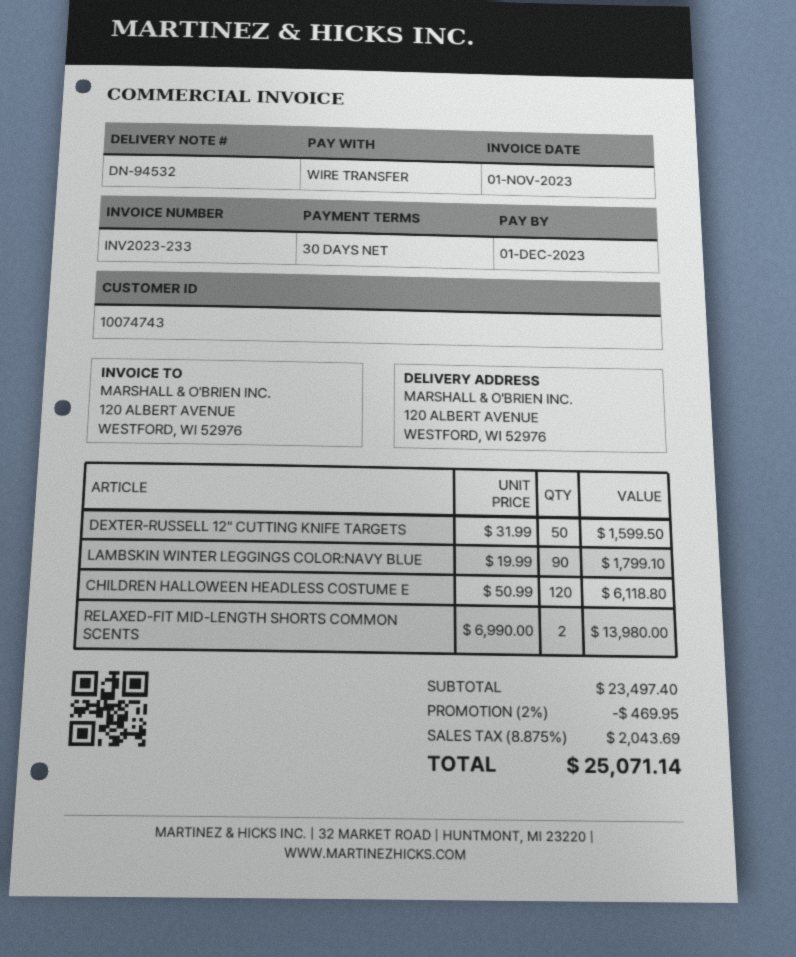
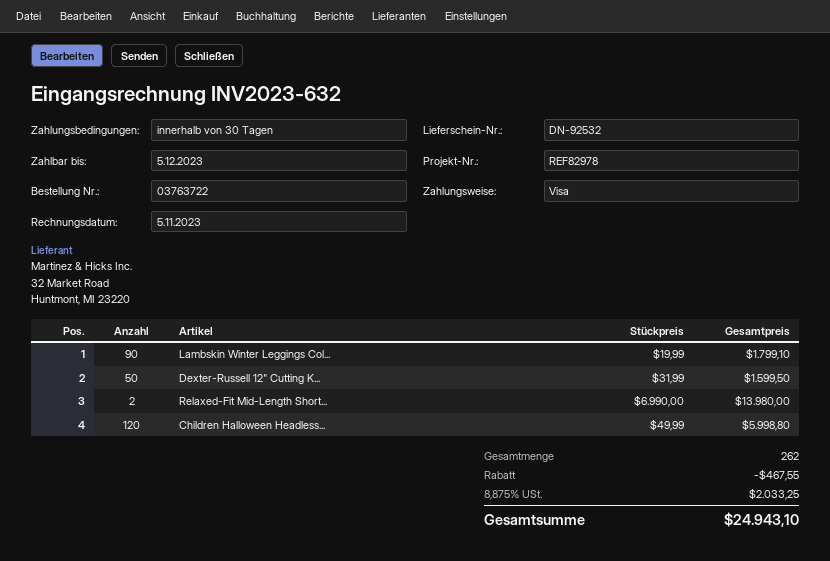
delivery note number: DN-94532 -> DN-92532
invoice number: INV2023-233 -> INV2023-632
invoice date: 2023-11-01 -> 2023-11-05
due date: 2023-12-01 -> 2023-12-05
payment method: bank transfer -> Visa
CHILDREN HALLOWEEN HEADLESS COSTUME E: 120 x 50.99 = 6118.80 -> 120 x 49.99 = 5998.80
discount: 469.95 -> 467.55
tax: 8.875% = 2043.69 -> 8.875% = 2033.25
total: 25071.14 -> 24943.10

